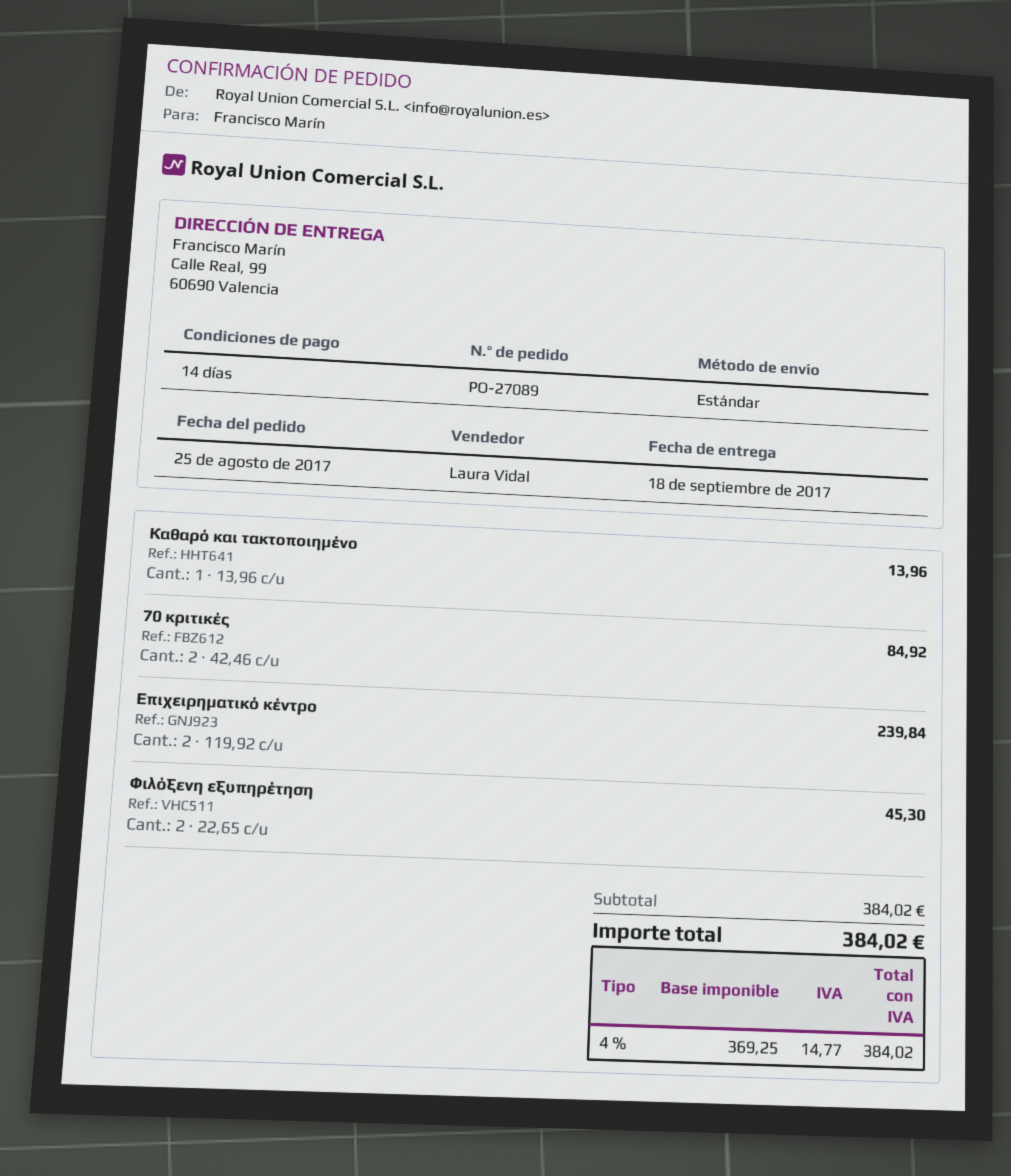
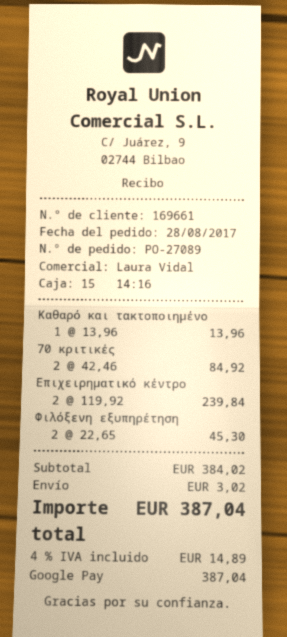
order date: 2017-08-25 -> 2017-08-28
shipping: none -> 3.02
tax: 4% = 14.77 -> 4% = 14.89
total: 384.02 -> 387.04

